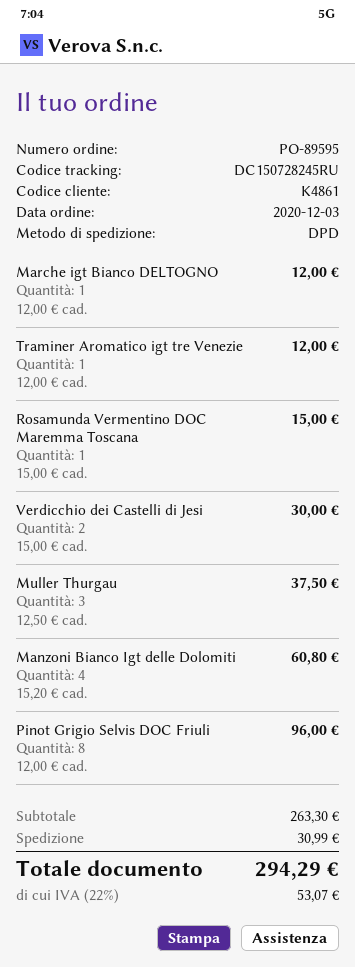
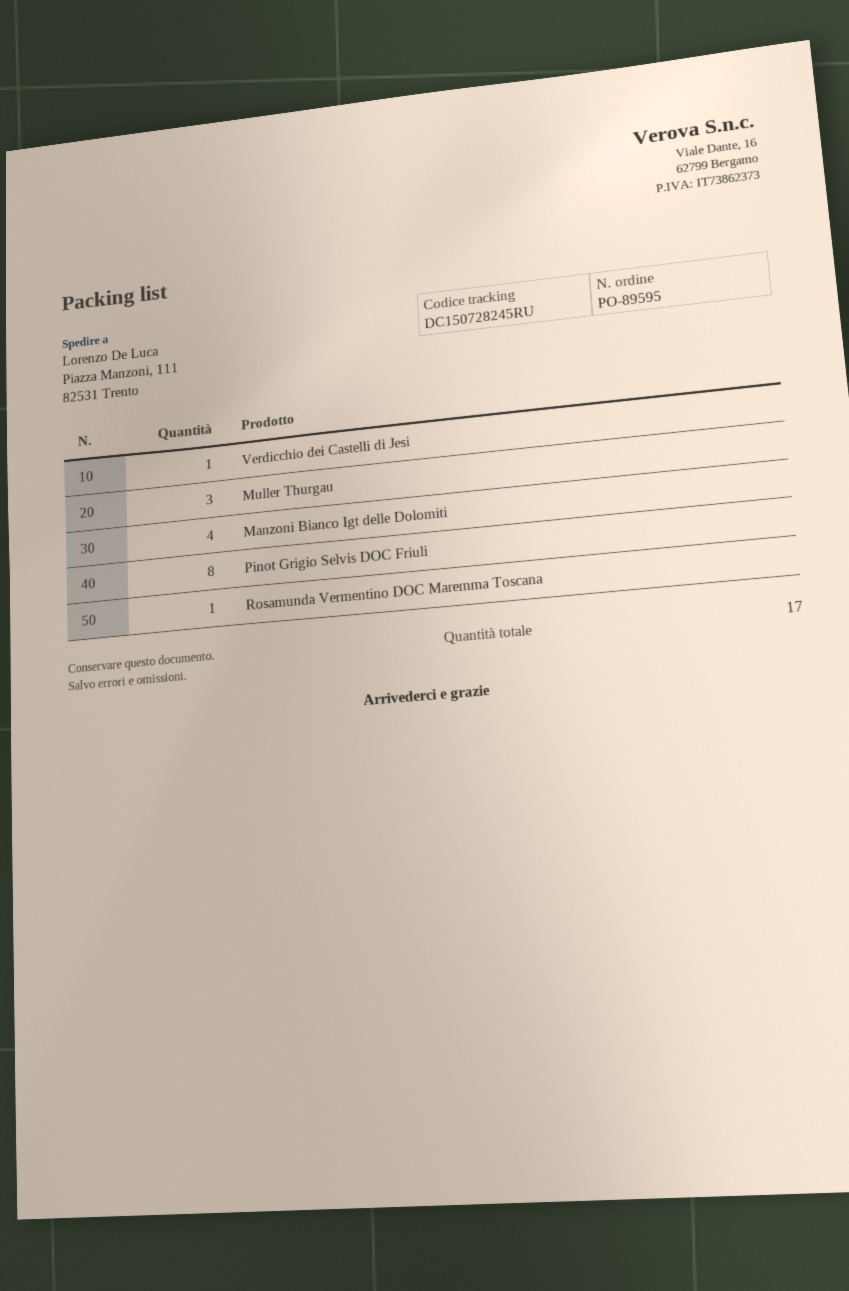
Marche igt Bianco DELTOGNO: 1 -> none
Traminer Aromatico igt tre Venezie: 1 -> none
Verdicchio dei Castelli di Jesi: 2 -> 1

